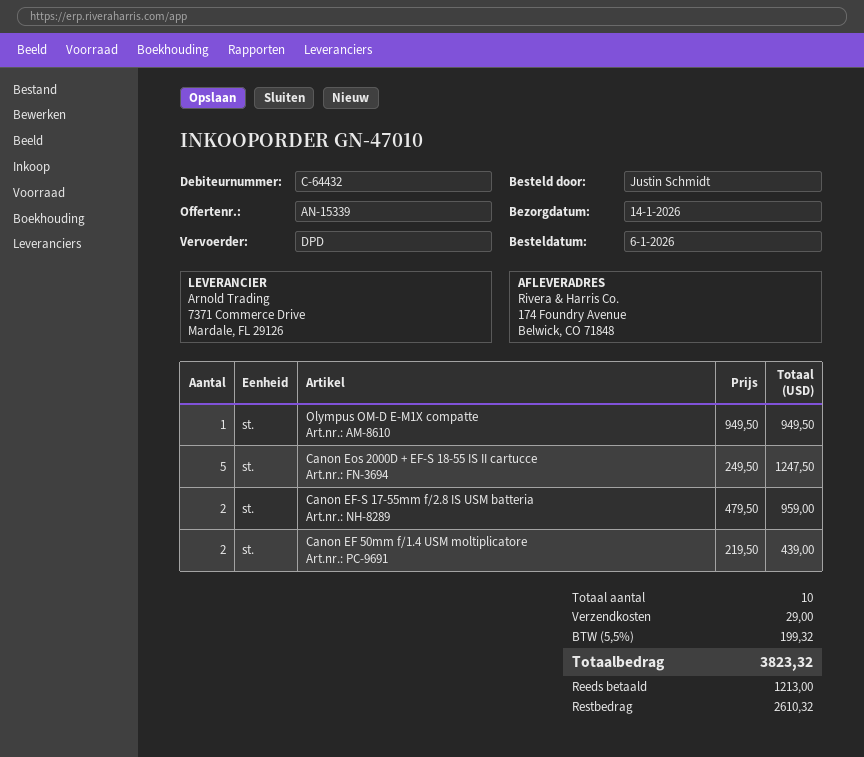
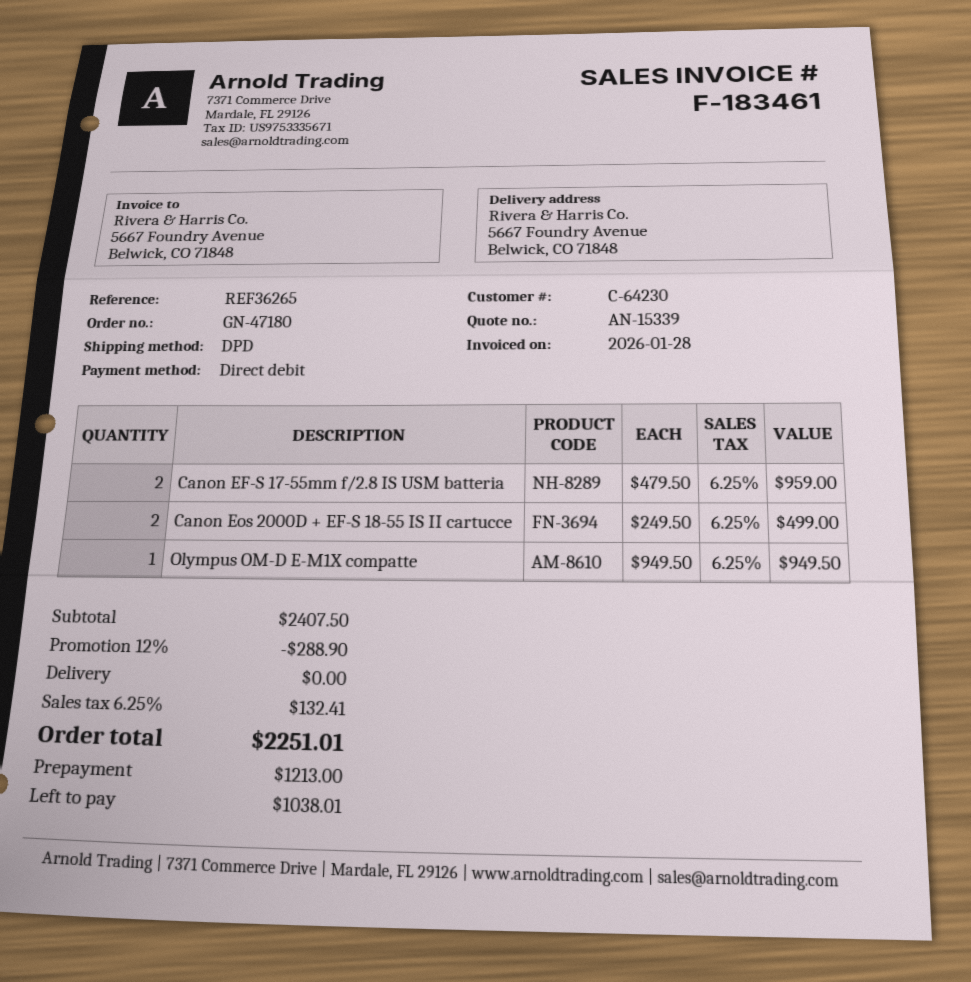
order number: GN-47010 -> GN-47180
customer number: C-64432 -> C-64230
ship to: 174 Foundry Avenue, Belwick, CO 71848 -> 5667 Foundry Avenue, Belwick, CO 71848
Canon Eos 2000D + EF-S 18-55 IS II cartucce: 5 x 249.50 = 1247.50 -> 2 x 249.50 = 499.00
Canon EF 50mm f/1.4 USM moltiplicatore: 2 x 219.50 = 439.00 -> none
discount: none -> 12% = 288.90
shipping: 29.00 -> 0.00
tax: 5.5% = 199.32 -> 6.25% = 132.41
total: 3823.32 -> 2251.01
balance: 2610.32 -> 1038.01

